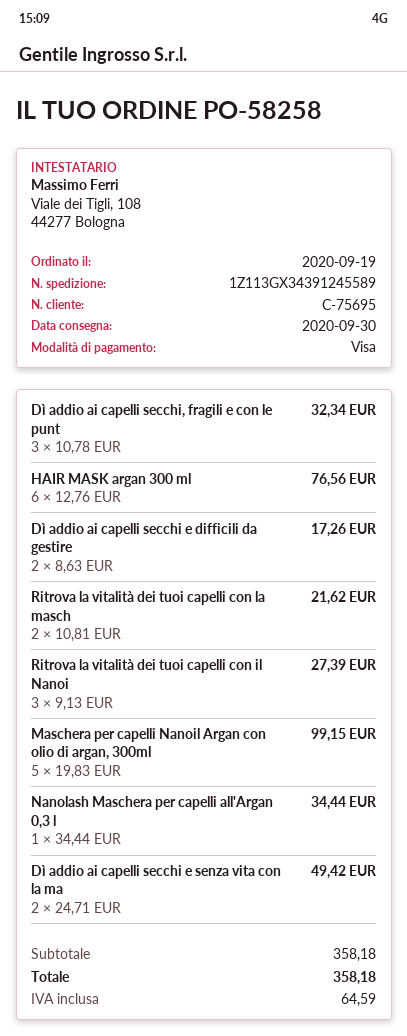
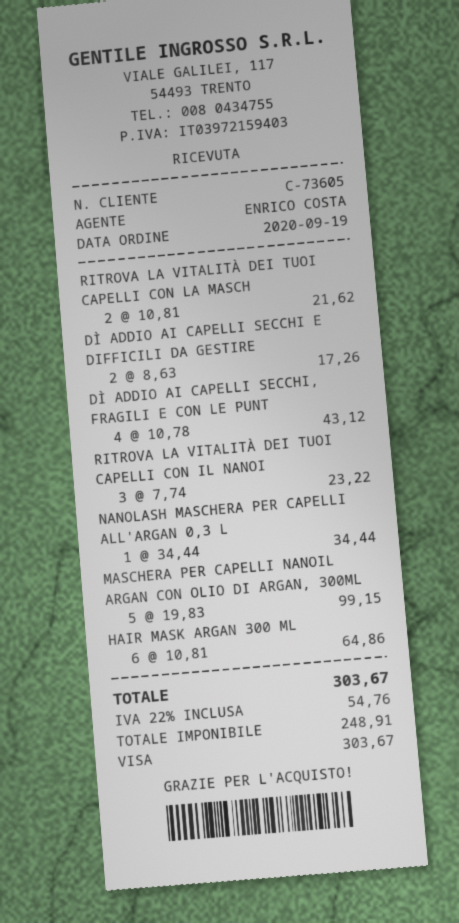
customer number: C-75695 -> C-73605
Dì addio ai capelli secchi, fragili e con le punt: 3 x 10.78 = 32.34 -> 4 x 10.78 = 43.12
HAIR MASK argan 300 ml: 6 x 12.76 = 76.56 -> 6 x 10.81 = 64.86
Ritrova la vitalità dei tuoi capelli con il Nanoi: 3 x 9.13 = 27.39 -> 3 x 7.74 = 23.22
Dì addio ai capelli secchi e senza vita con la ma: 2 x 24.71 = 49.42 -> none
tax: 64.59 -> 54.76
total: 358.18 -> 303.67

